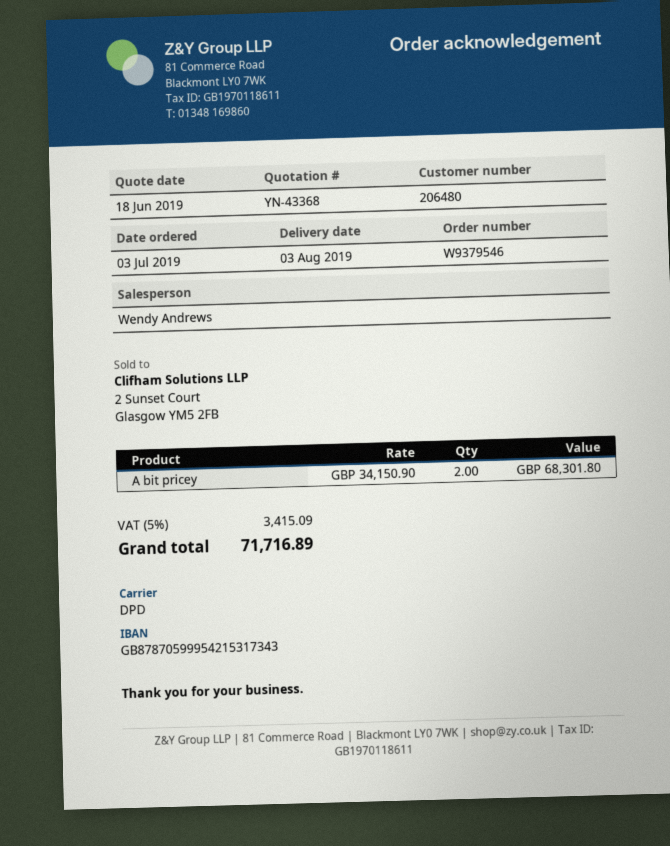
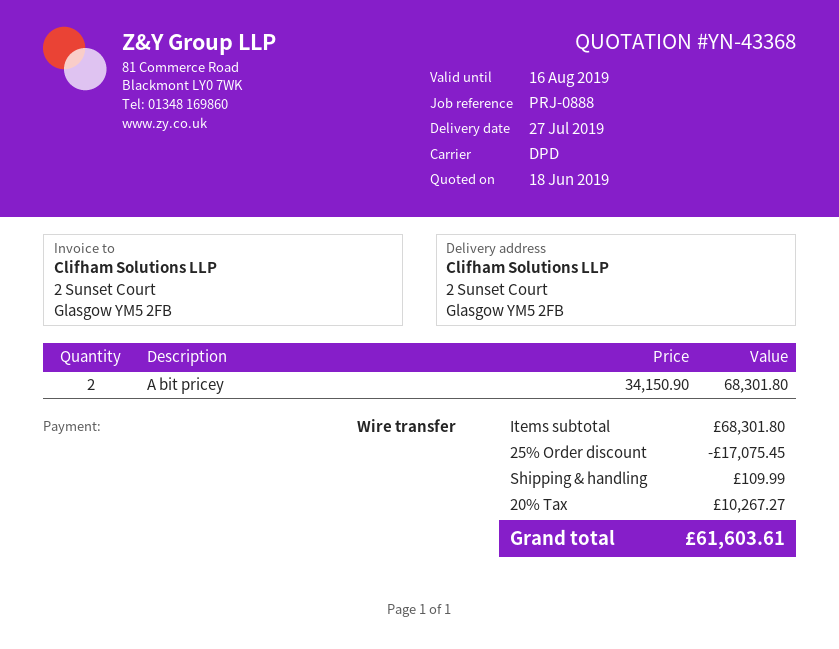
delivery date: 2019-08-03 -> 2019-07-27
discount: none -> 25% = 17075.45
shipping: none -> 109.99
tax: 5% = 3415.09 -> 20% = 10267.27
total: 71716.89 -> 61603.61

